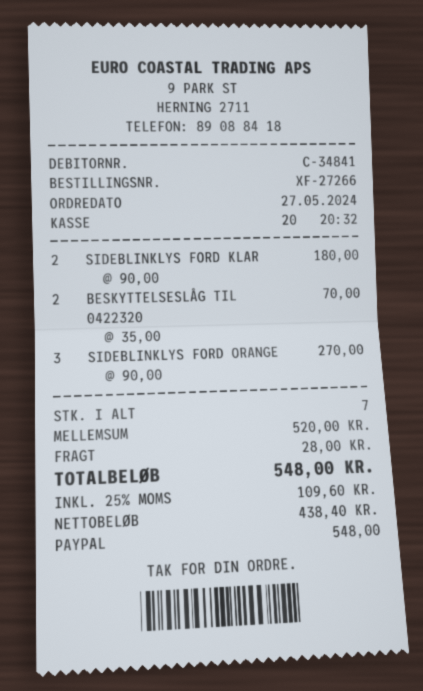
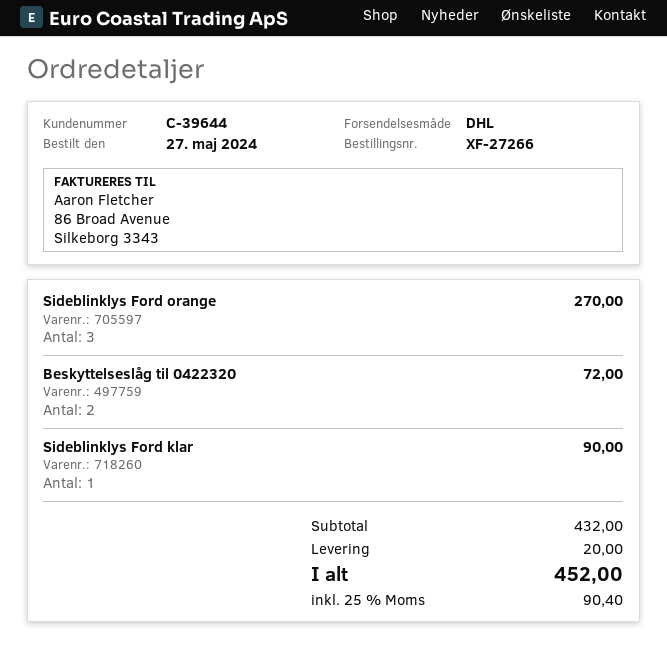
customer number: C-34841 -> C-39644
SIDEBLINKLYS FORD KLAR: 2 for 180.00 -> 1 for 90.00
BESKYTTELSESLÅG TIL 0422320: 2 for 70.00 -> 2 for 72.00
subtotal: 520.00 -> 432.00
shipping: 28.00 -> 20.00
tax: 25% = 109.60 -> 25% = 90.40
total: 548.00 -> 452.00

